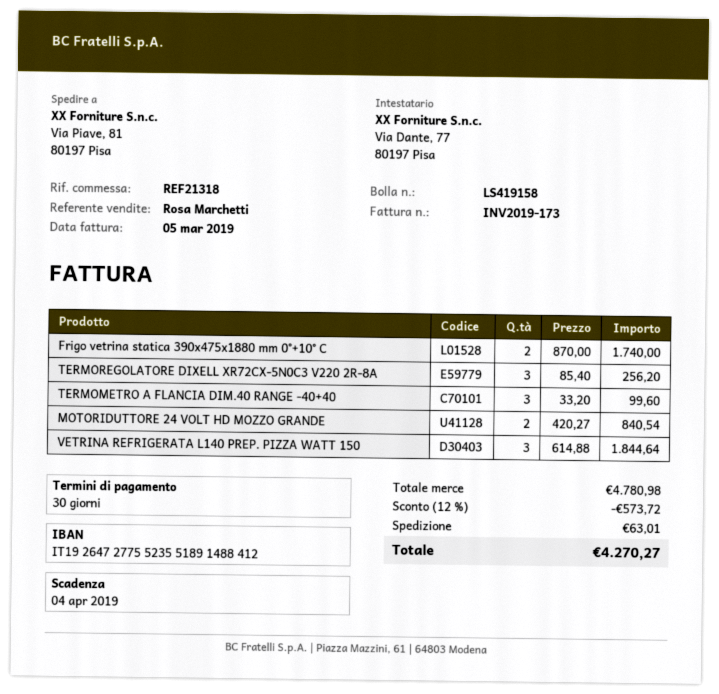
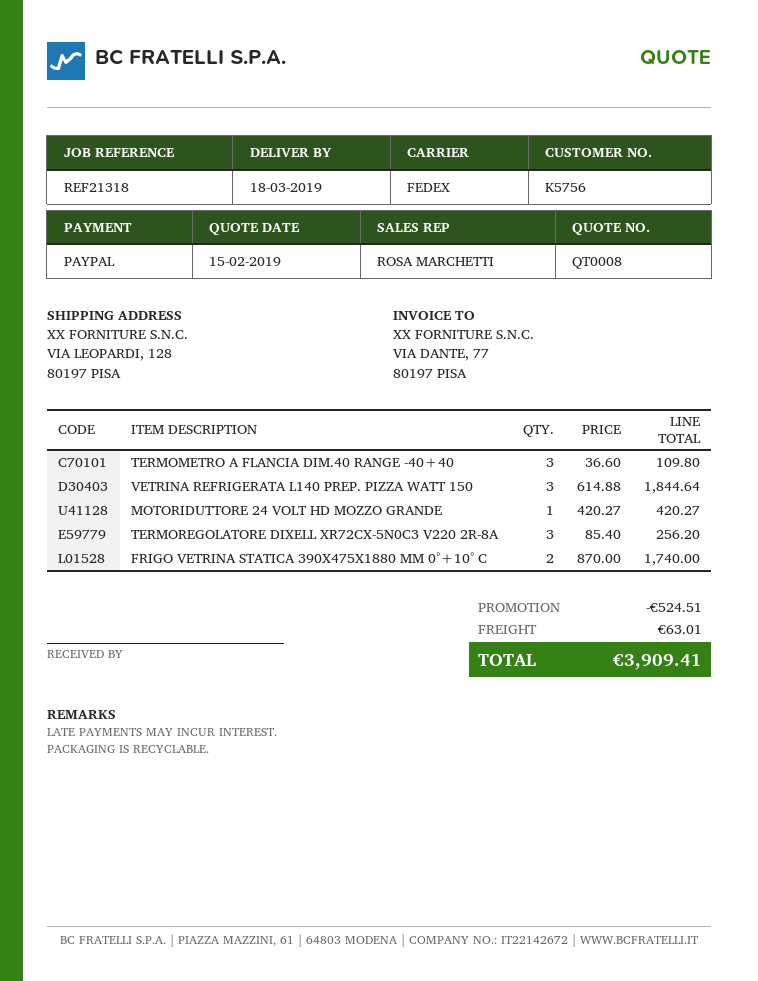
ship to: Via Piave, 81, 80197 Pisa -> VIA LEOPARDI, 128, 80197 PISA
TERMOMETRO A FLANCIA DIM.40 RANGE -40+40: 3 x 33.20 = 99.60 -> 3 x 36.60 = 109.80
MOTORIDUTTORE 24 VOLT HD MOZZO GRANDE: 2 x 420.27 = 840.54 -> 1 x 420.27 = 420.27
discount: 573.72 -> 524.51
total: 4270.27 -> 3909.41

